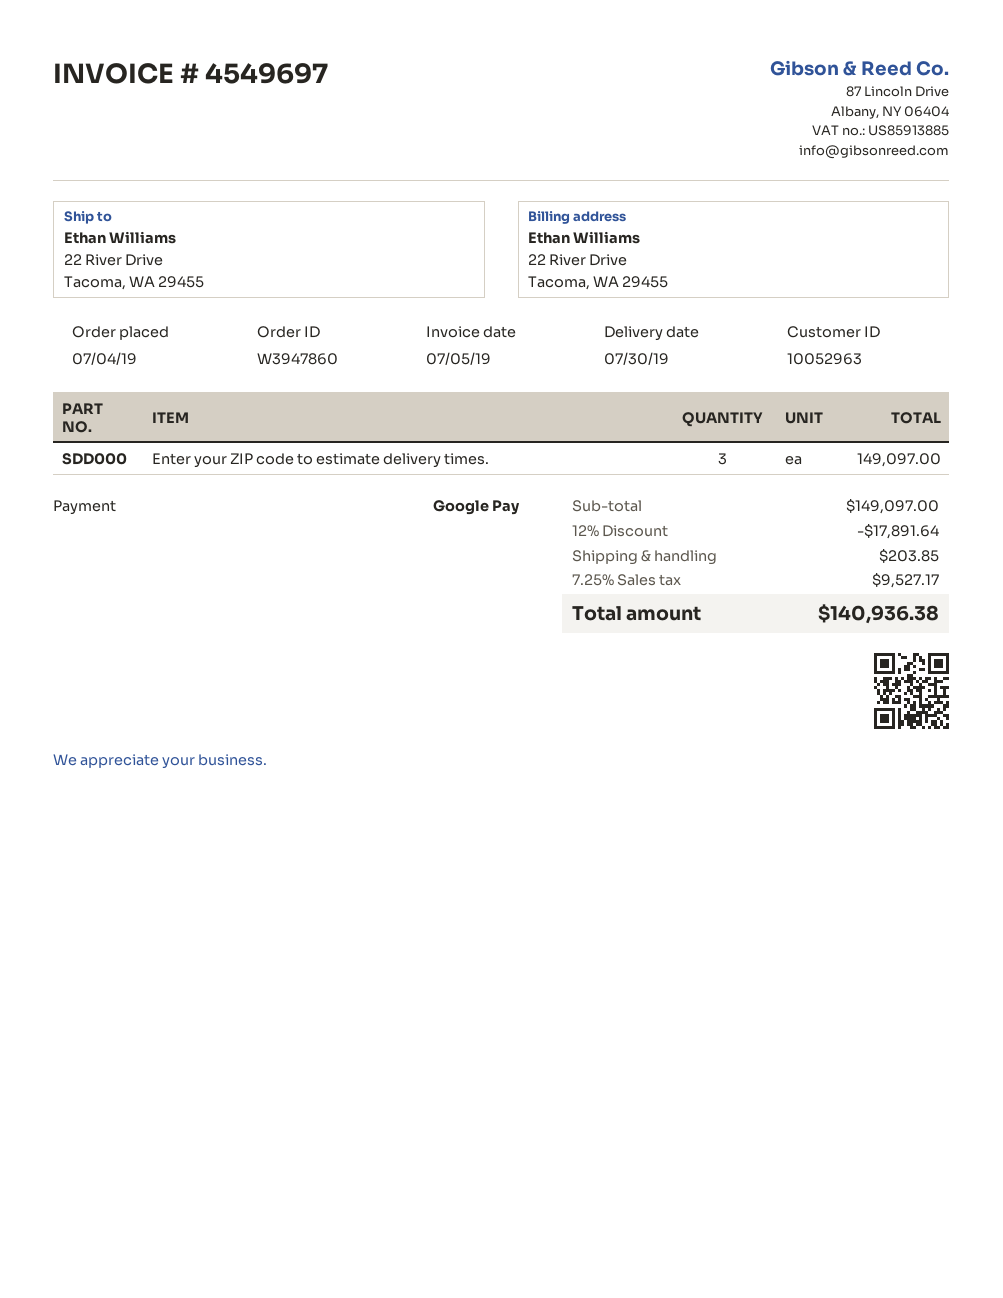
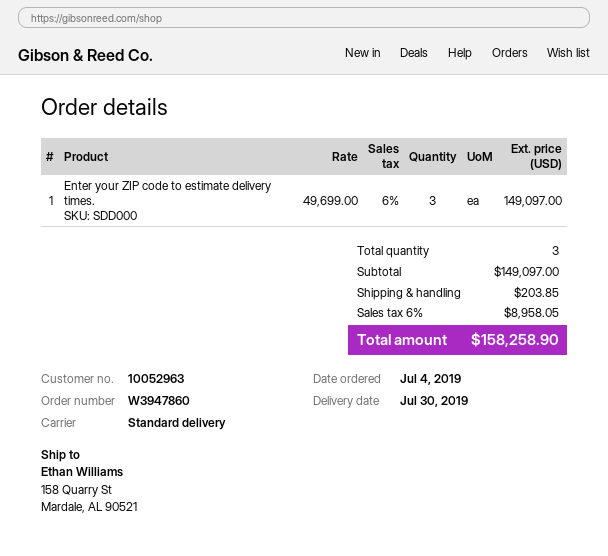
ship to: 22 River Drive, Tacoma, WA 29455 -> 158 Quarry St, Mardale, AL 90521
discount: 12% = 17891.64 -> none
tax: 7.25% = 9527.17 -> 6% = 8958.05
total: 140936.38 -> 158258.90

